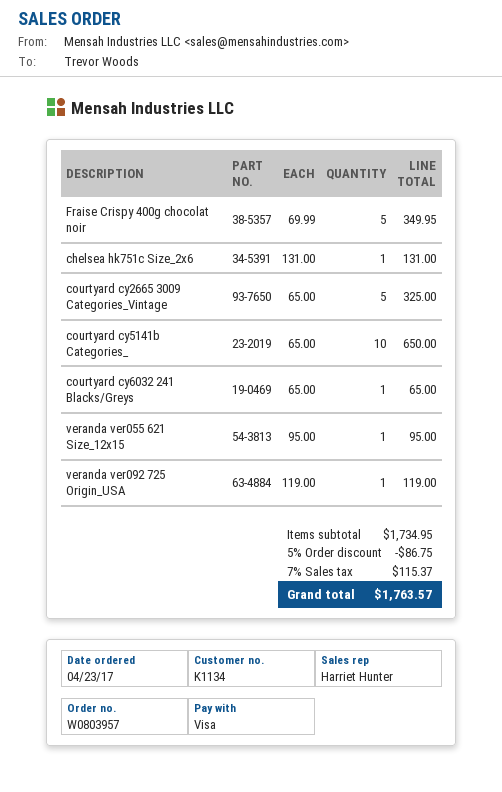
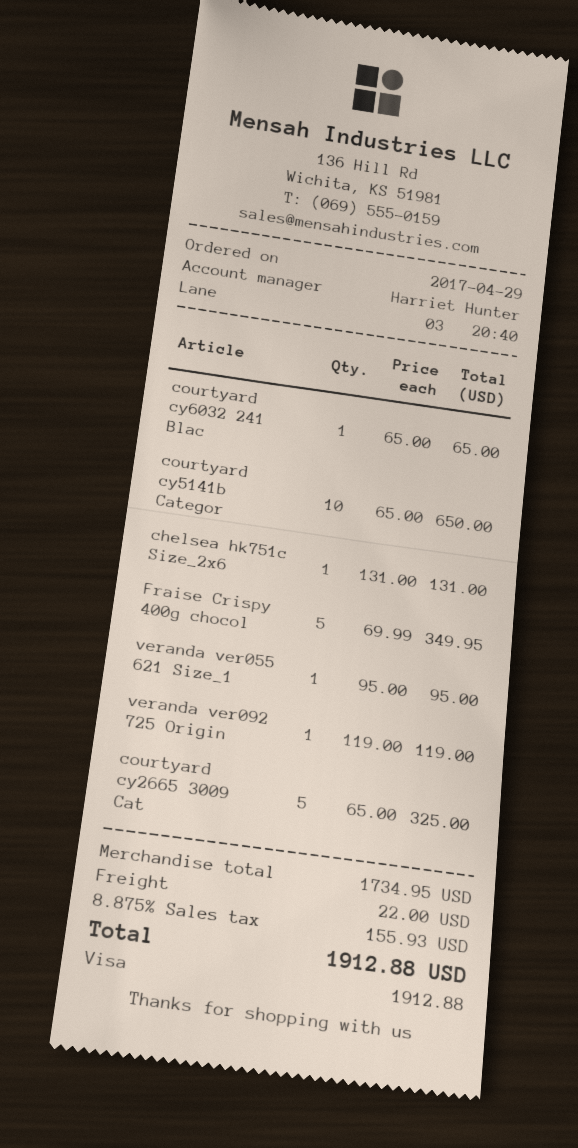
order date: 2017-04-23 -> 2017-04-29
discount: 5% = 86.75 -> none
shipping: none -> 22.00
tax: 7% = 115.37 -> 8.875% = 155.93
total: 1763.57 -> 1912.88

